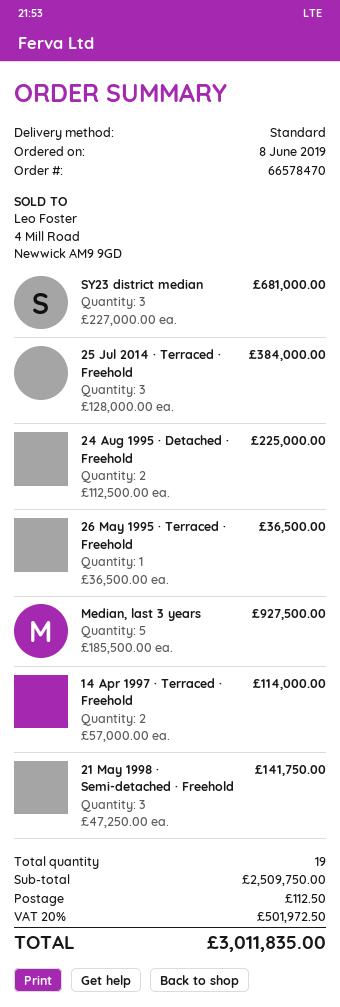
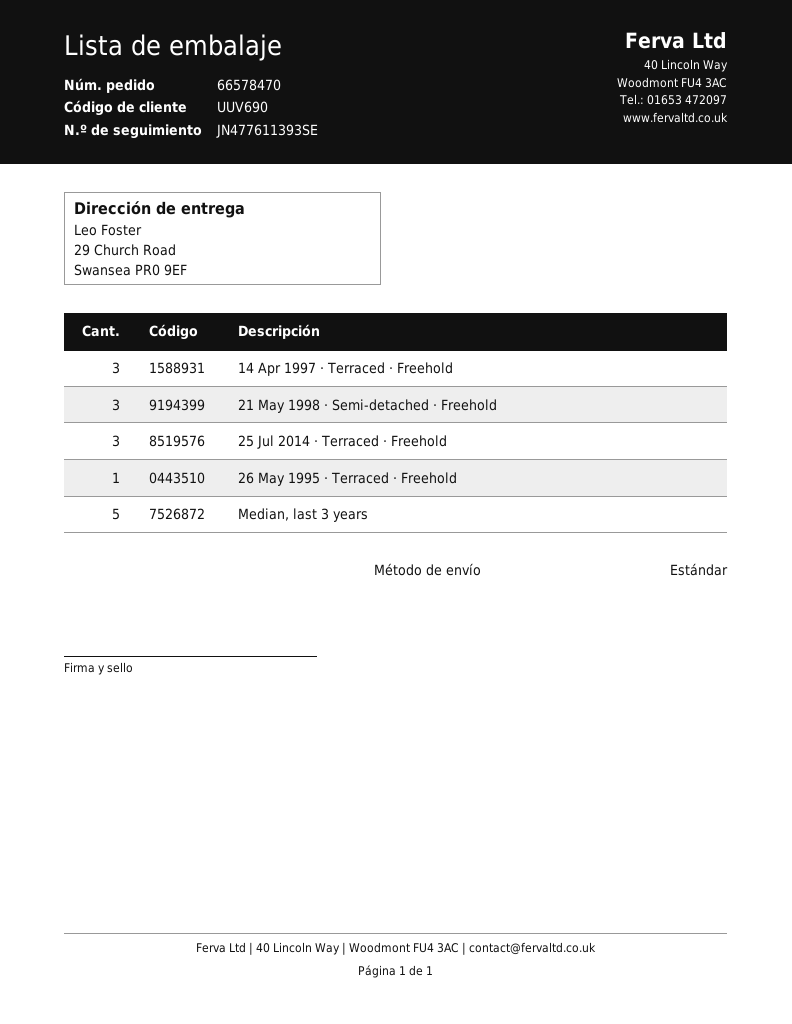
SY23 district median: 3 -> none
24 Aug 1995 · Detached · Freehold: 2 -> none
14 Apr 1997 · Terraced · Freehold: 2 -> 3

